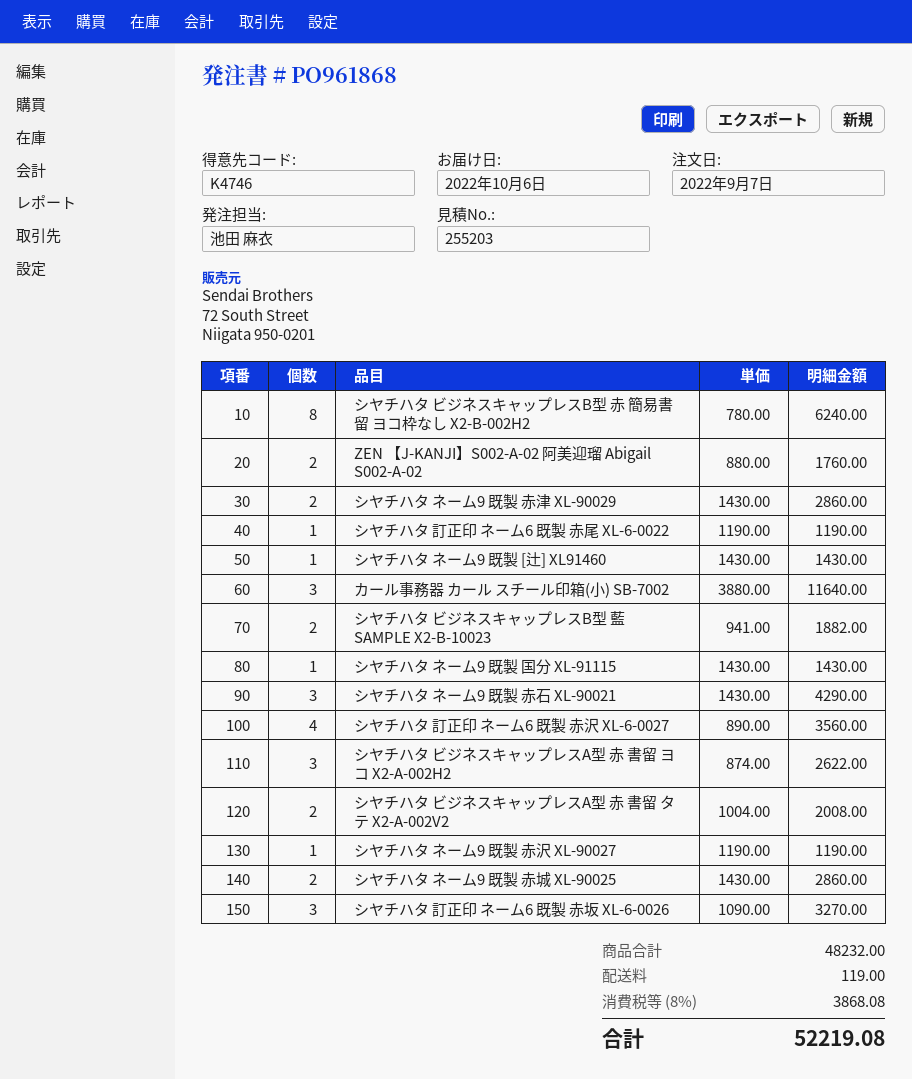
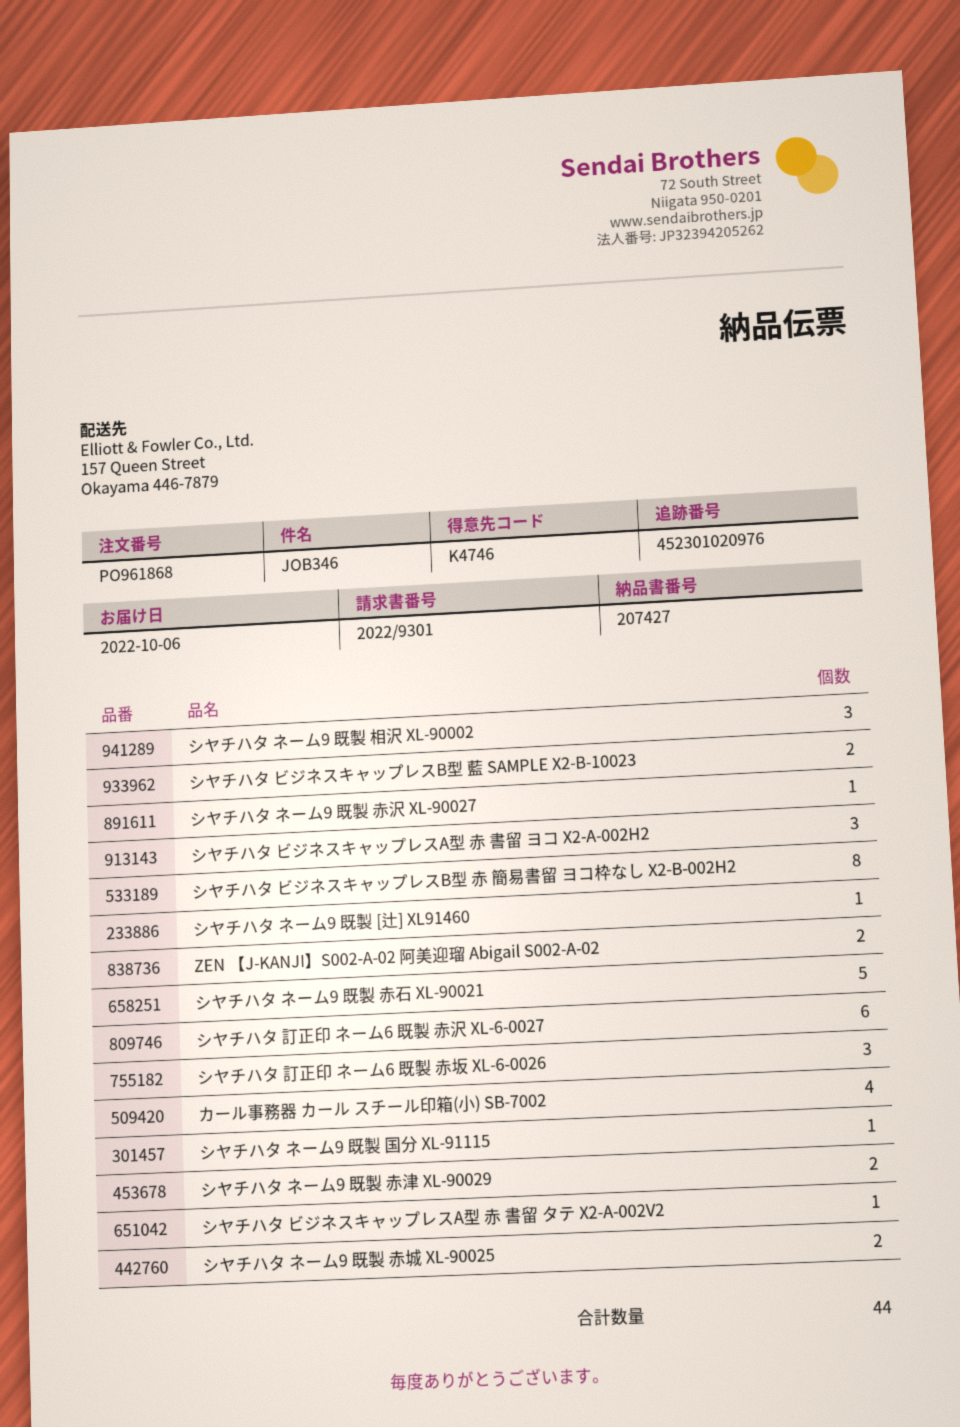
シヤチハタ 訂正印 ネーム6 既製 赤尾 XL-6-0022: 1 -> none
カール事務器 カール スチール印箱(小) SB-7002: 3 -> 4
シヤチハタ ネーム9 既製 赤石 XL-90021: 3 -> 5
シヤチハタ 訂正印 ネーム6 既製 赤沢 XL-6-0027: 4 -> 6
シヤチハタ ビジネスキャップレスA型 赤 書留 タテ X2-A-002V2: 2 -> 1
シヤチハタ ネーム9 既製 相沢 XL-90002: none -> 3

